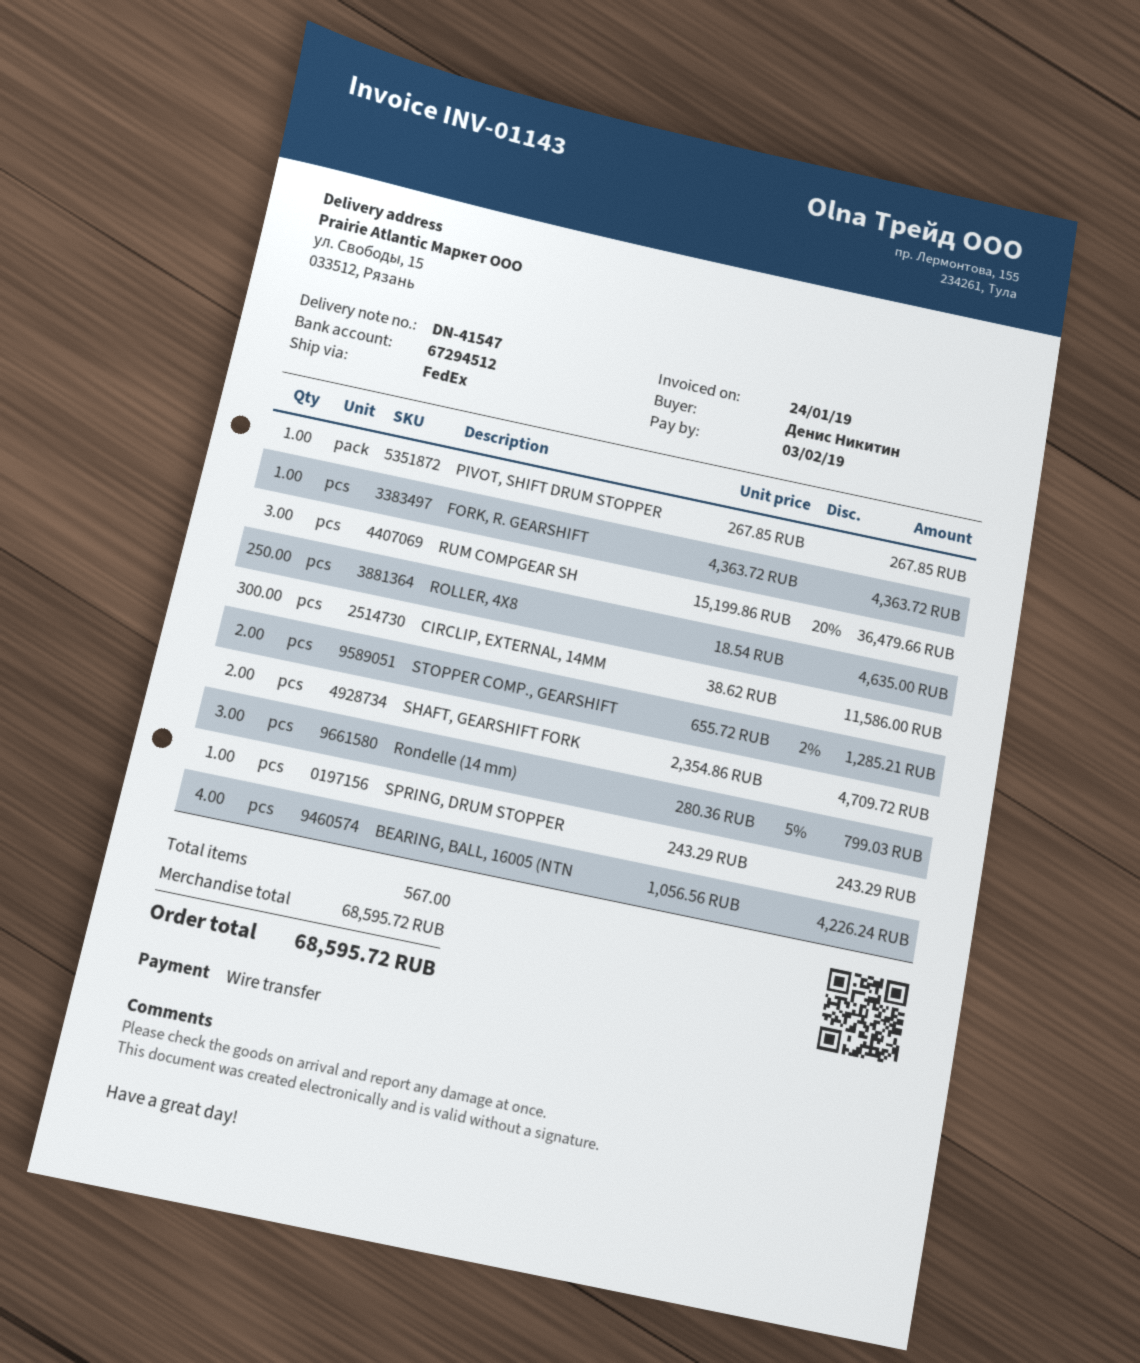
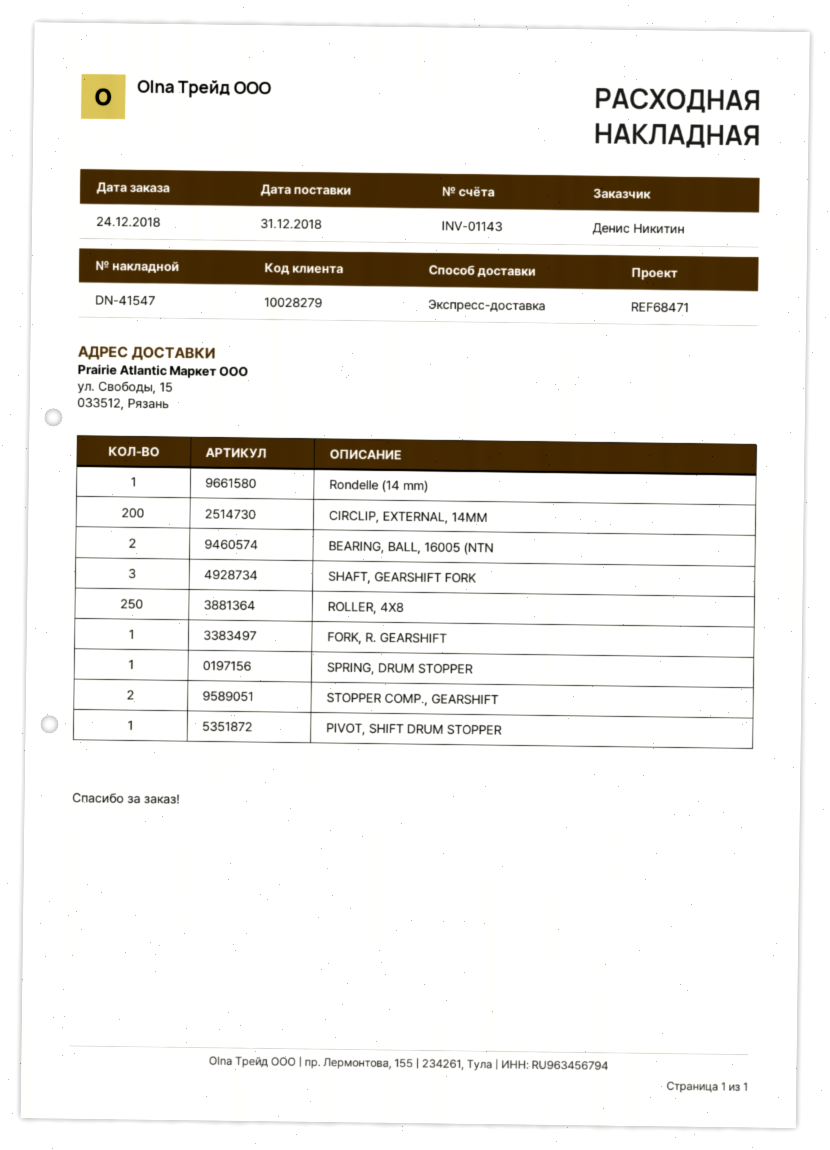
shipping method: FedEx -> express
RUM COMPGEAR SH: 3 -> none
CIRCLIP, EXTERNAL, 14MM: 300 -> 200
SHAFT, GEARSHIFT FORK: 2 -> 3
Rondelle (14 mm): 3 -> 1
BEARING, BALL, 16005 (NTN: 4 -> 2

